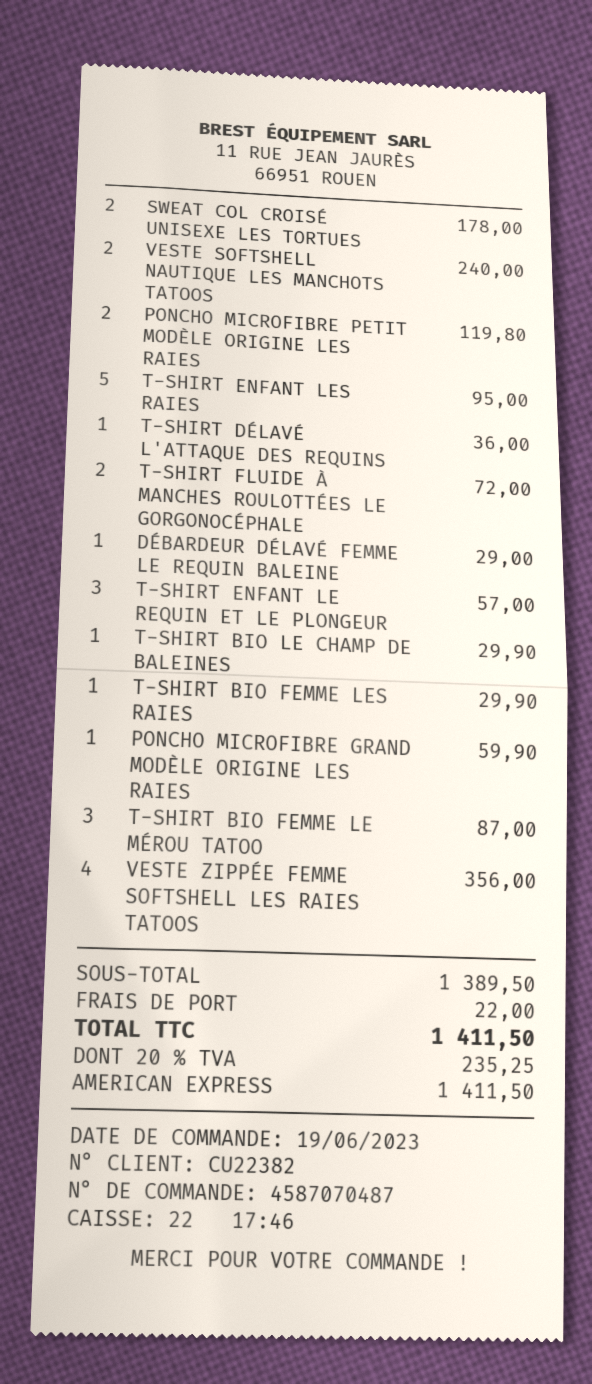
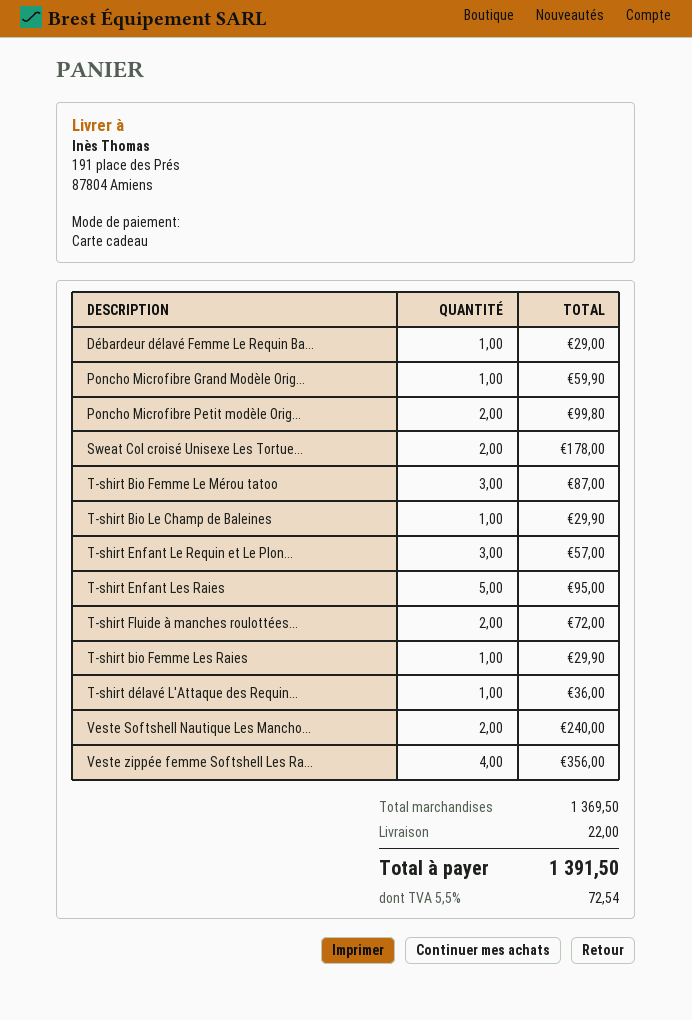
payment method: American Express -> gift card
PONCHO MICROFIBRE PETIT MODÈLE ORIGINE LES RAIES: 2 for 119.80 -> 2 for 99.80
subtotal: 1389.50 -> 1369.50
tax: 20% = 235.25 -> 5.5% = 72.54
total: 1411.50 -> 1391.50

